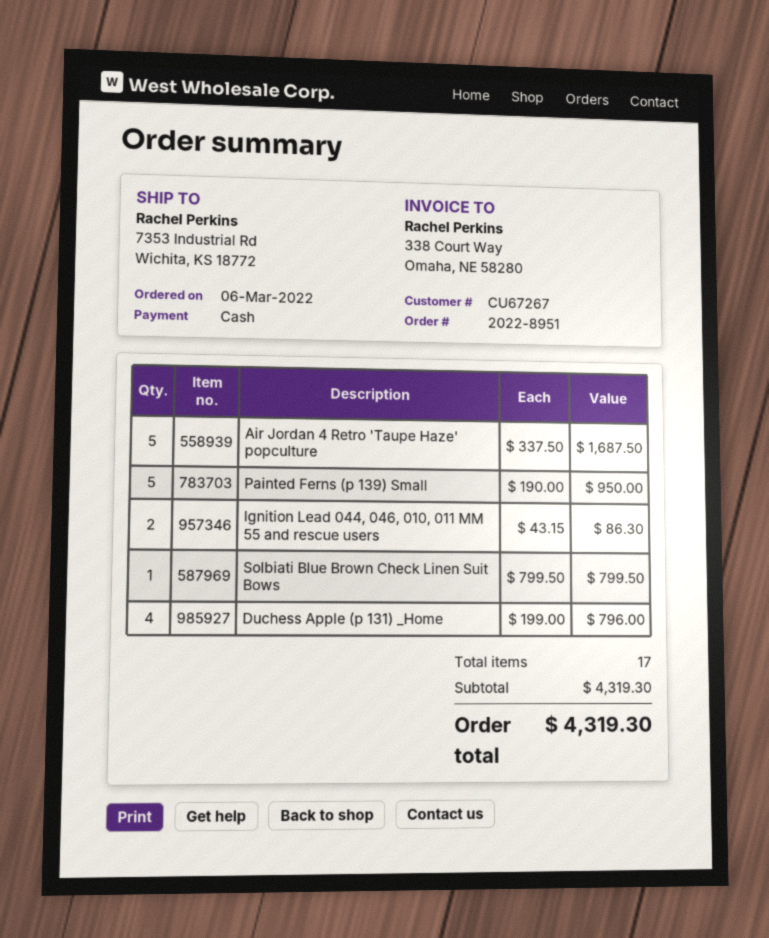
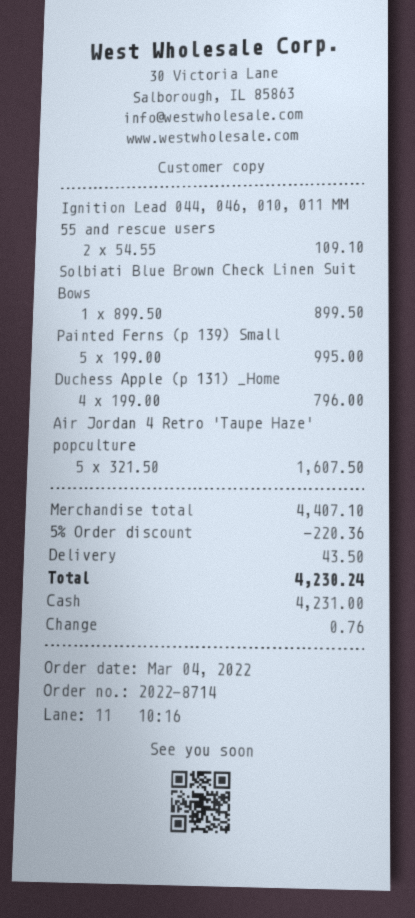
order number: 2022-8951 -> 2022-8714
order date: 2022-03-06 -> 2022-03-04
Air Jordan 4 Retro 'Taupe Haze' popculture: 5 x 337.50 = 1687.50 -> 5 x 321.50 = 1607.50
Painted Ferns (p 139) Small: 5 x 190.00 = 950.00 -> 5 x 199.00 = 995.00
Ignition Lead 044, 046, 010, 011 MM 55 and rescue users: 2 x 43.15 = 86.30 -> 2 x 54.55 = 109.10
Solbiati Blue Brown Check Linen Suit Bows: 1 x 799.50 = 799.50 -> 1 x 899.50 = 899.50
subtotal: 4319.30 -> 4407.10
discount: none -> 5% = 220.36
shipping: none -> 43.50
total: 4319.30 -> 4230.24

